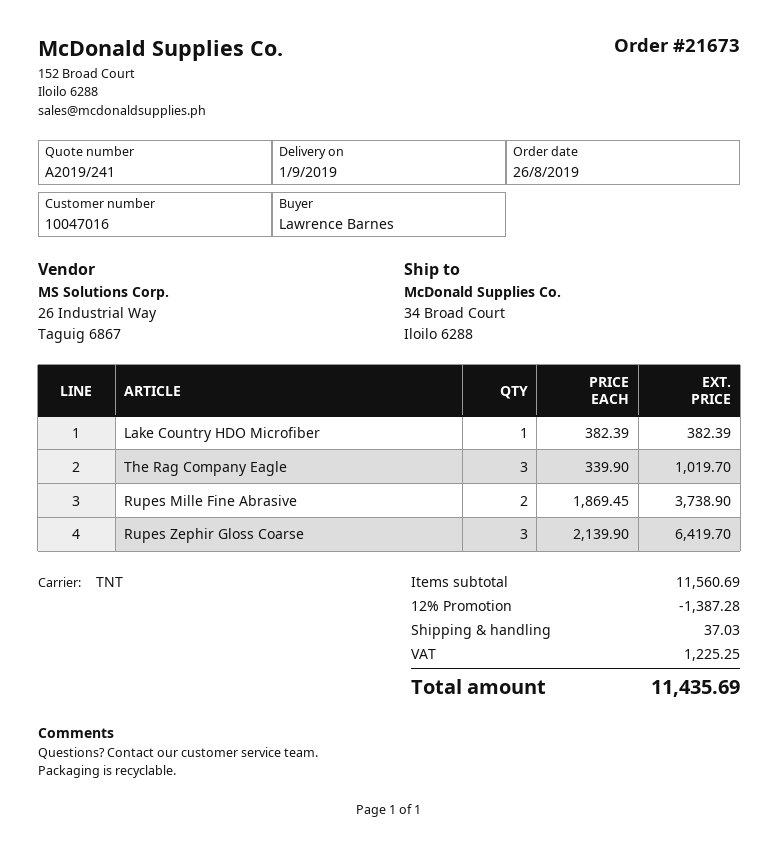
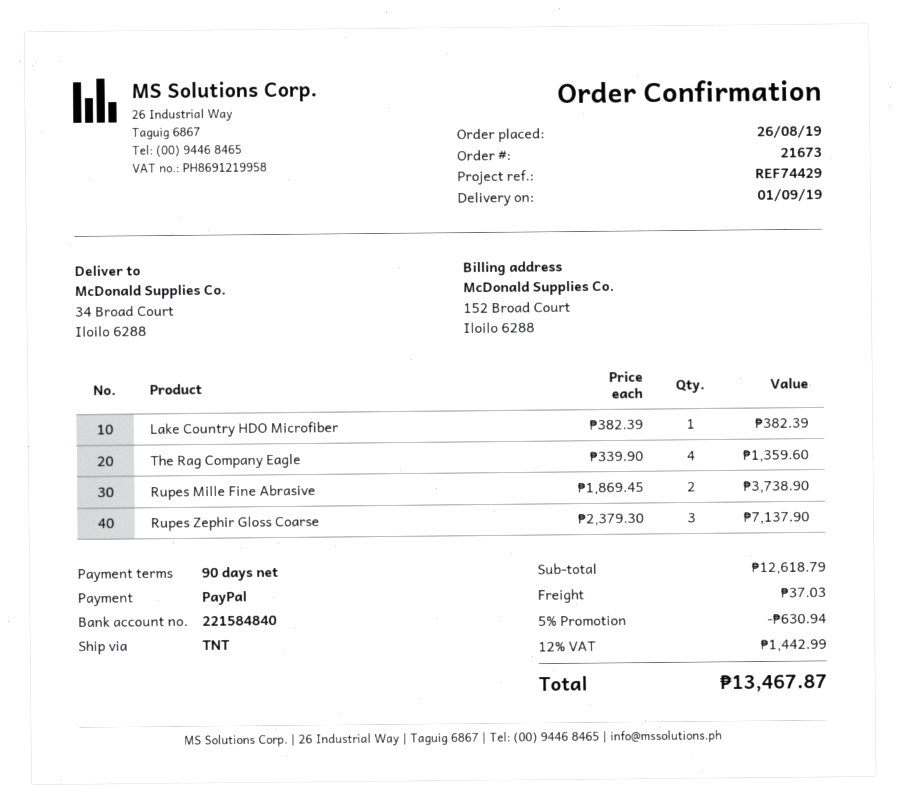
The Rag Company Eagle: 3 x 339.90 = 1019.70 -> 4 x 339.90 = 1359.60
Rupes Zephir Gloss Coarse: 3 x 2139.90 = 6419.70 -> 3 x 2379.30 = 7137.90
subtotal: 11560.69 -> 12618.79
discount: 12% = 1387.28 -> 5% = 630.94
tax: 1225.25 -> 1442.99
total: 11435.69 -> 13467.87

